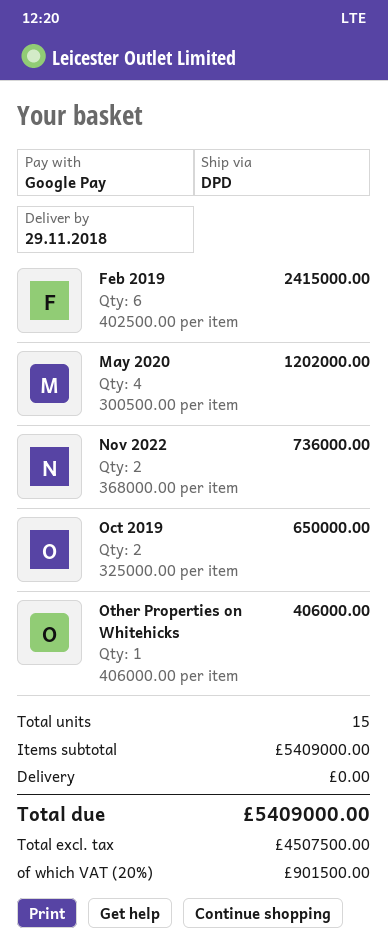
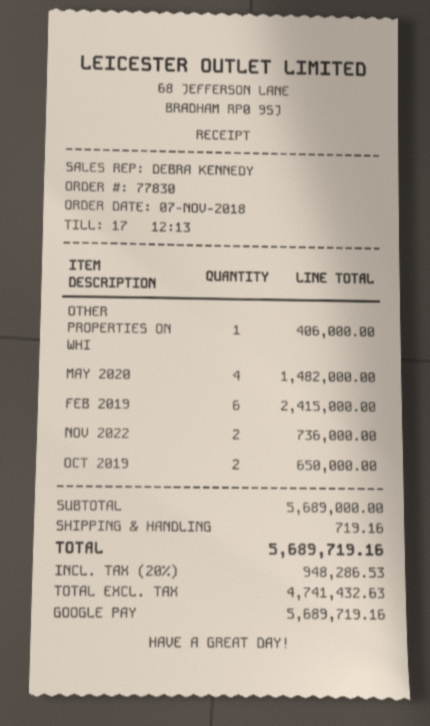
May 2020: 4 for 1202000.00 -> 4 for 1482000.00
subtotal: 5409000.00 -> 5689000.00
shipping: 0.00 -> 719.16
net: 4507500.00 -> 4741432.63
tax: 20% = 901500.00 -> 20% = 948286.53
total: 5409000.00 -> 5689719.16

